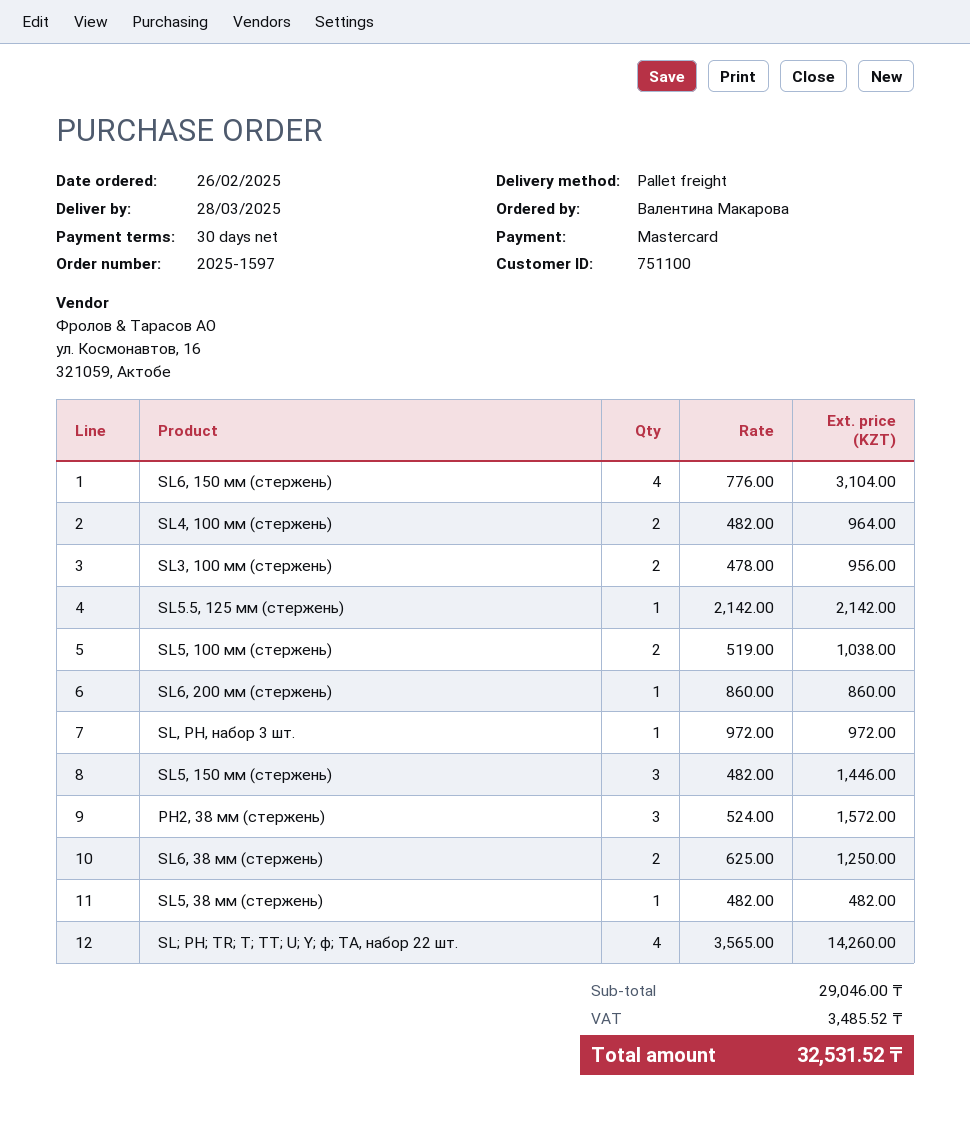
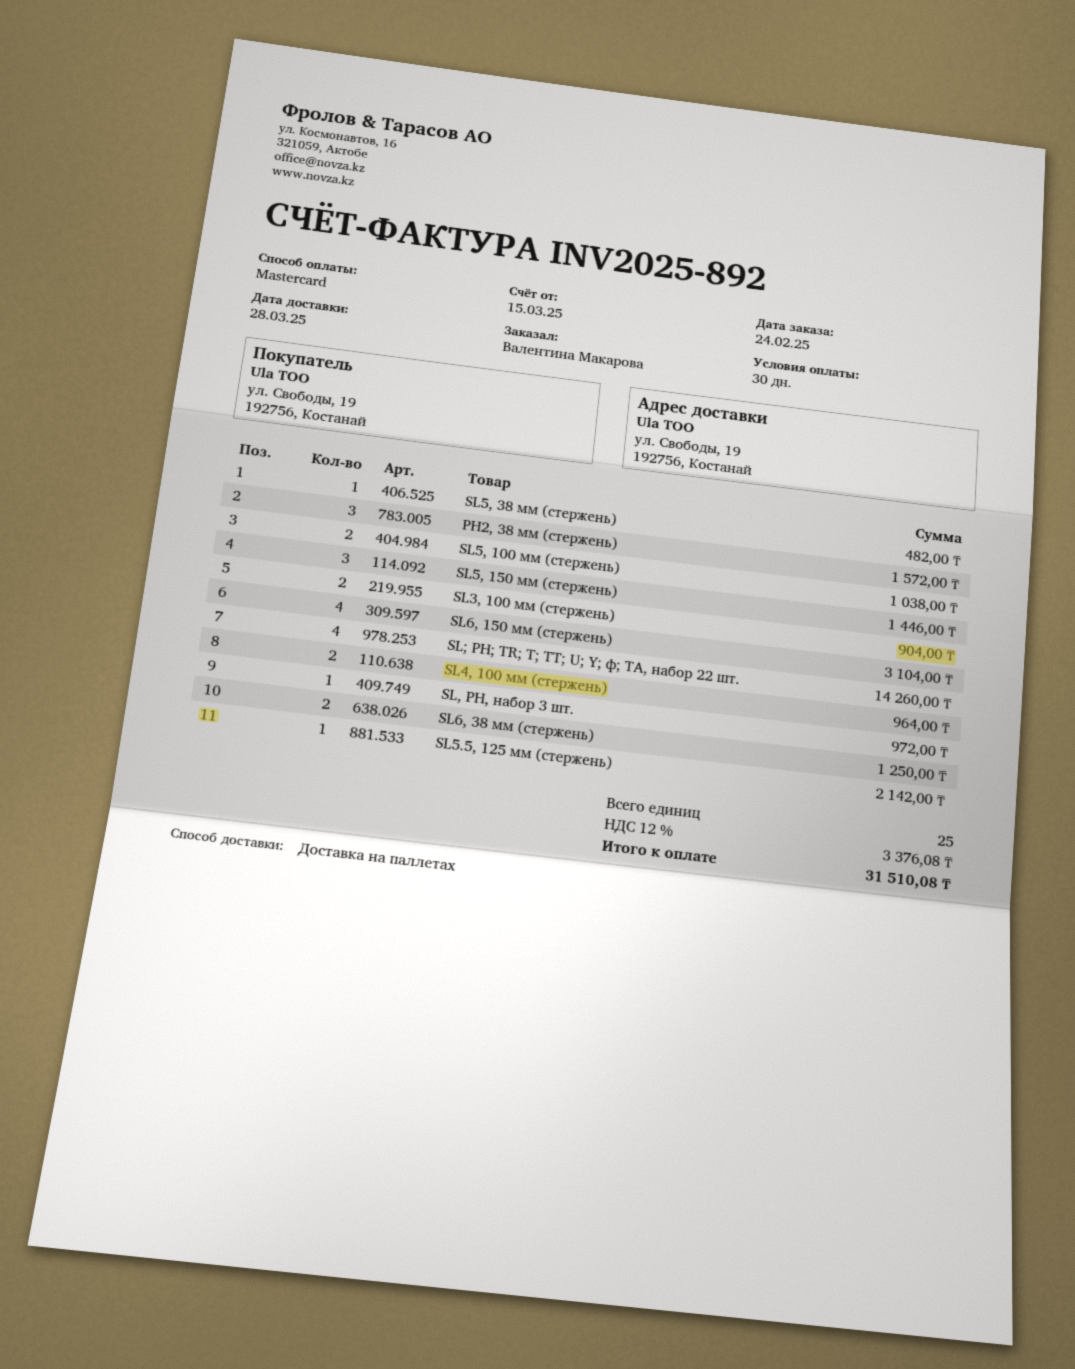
order date: 2025-02-26 -> 2025-02-24
SL3, 100 мм (стержень): 2 for 956.00 -> 2 for 904.00
SL6, 200 мм (стержень): 1 for 860.00 -> none
tax: 3485.52 -> 3376.08
total: 32531.52 -> 31510.08

